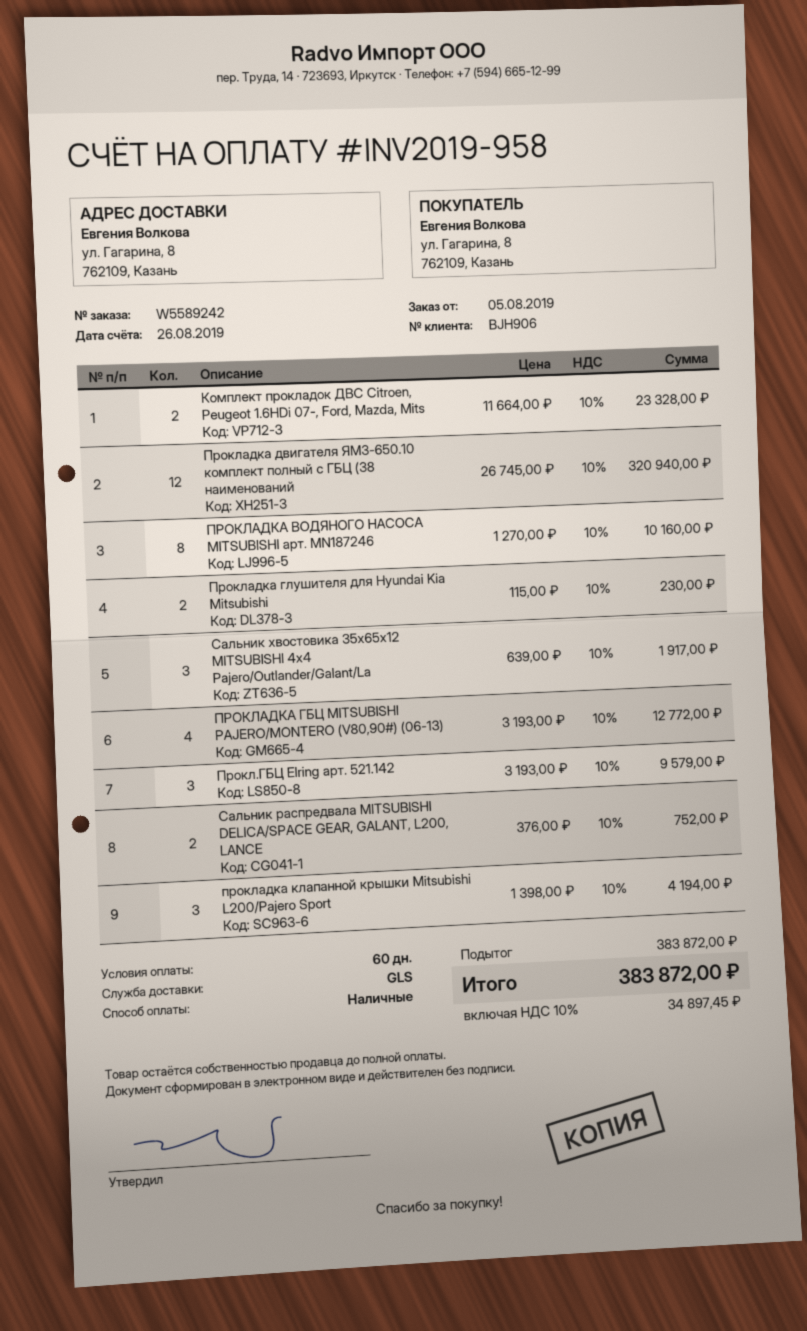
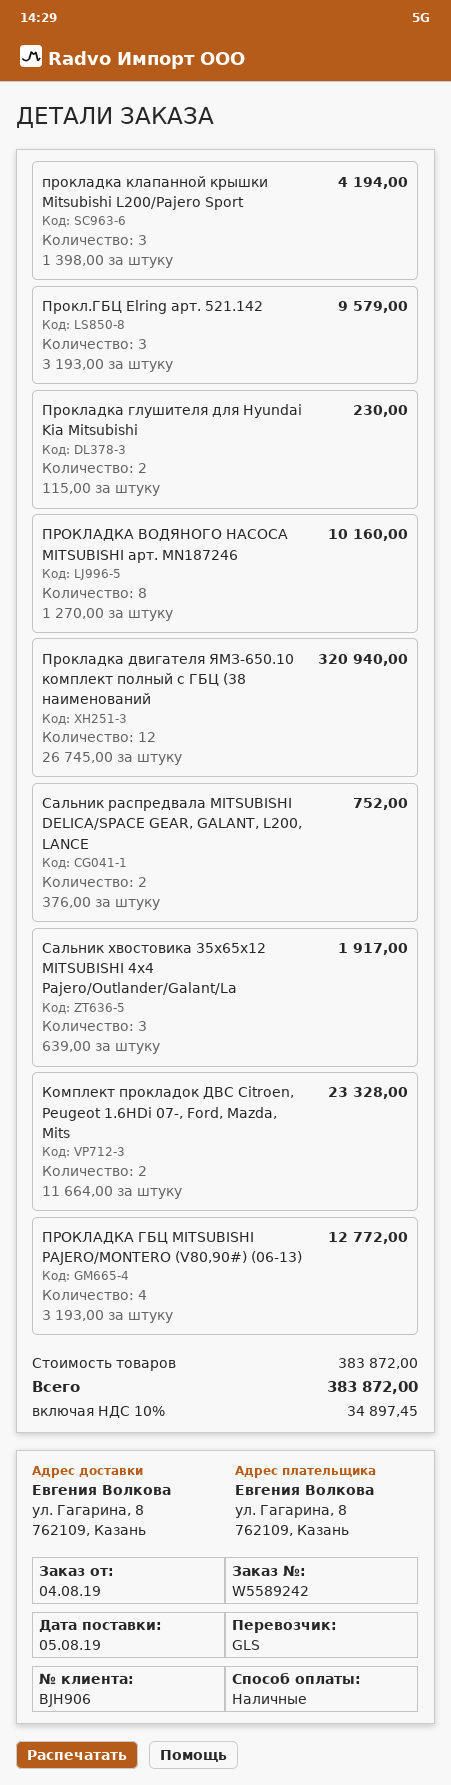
order date: 2019-08-05 -> 2019-08-04

